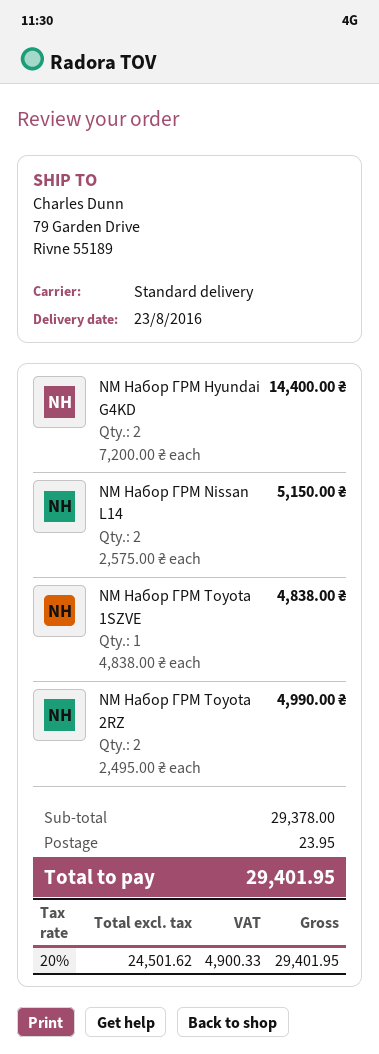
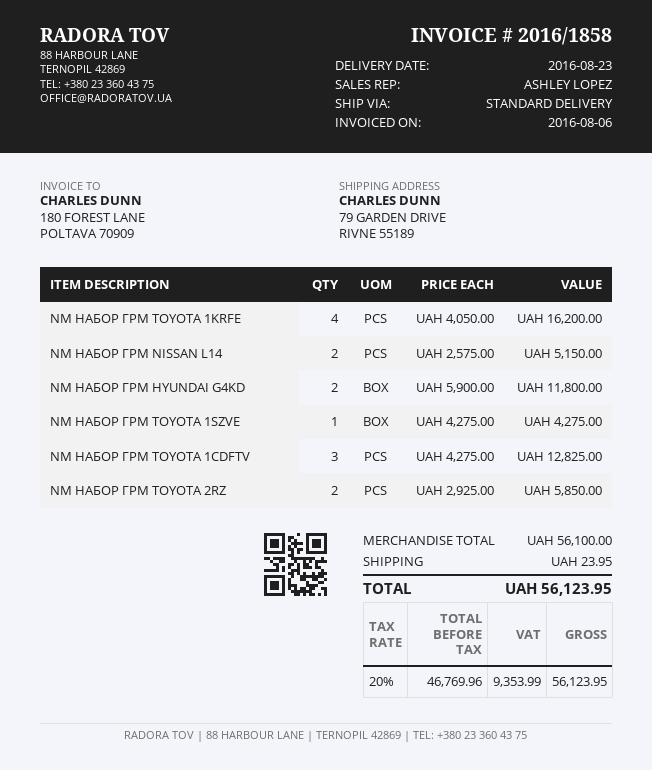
NM Набор ГРМ Hyundai G4KD: 2 x 7200.00 = 14400.00 -> 2 x 5900.00 = 11800.00
NM Набор ГРМ Toyota 1SZVE: 1 x 4838.00 = 4838.00 -> 1 x 4275.00 = 4275.00
NM Набор ГРМ Toyota 2RZ: 2 x 2495.00 = 4990.00 -> 2 x 2925.00 = 5850.00
NM НАБОР ГРМ TOYOTA 1KRFE: none -> 4 x 4050.00 = 16200.00
NM НАБОР ГРМ TOYOTA 1CDFTV: none -> 3 x 4275.00 = 12825.00
subtotal: 29378.00 -> 56100.00
net: 24501.62 -> 46769.96
tax: 20% = 4900.33 -> 20% = 9353.99
total: 29401.95 -> 56123.95

